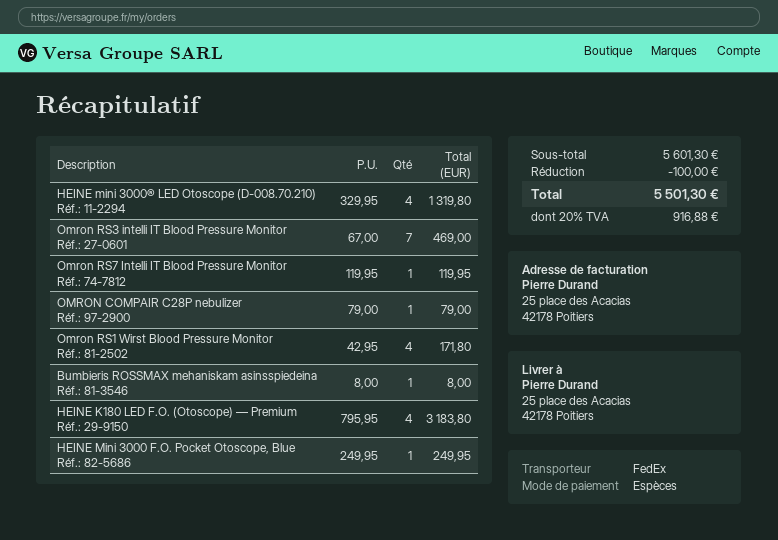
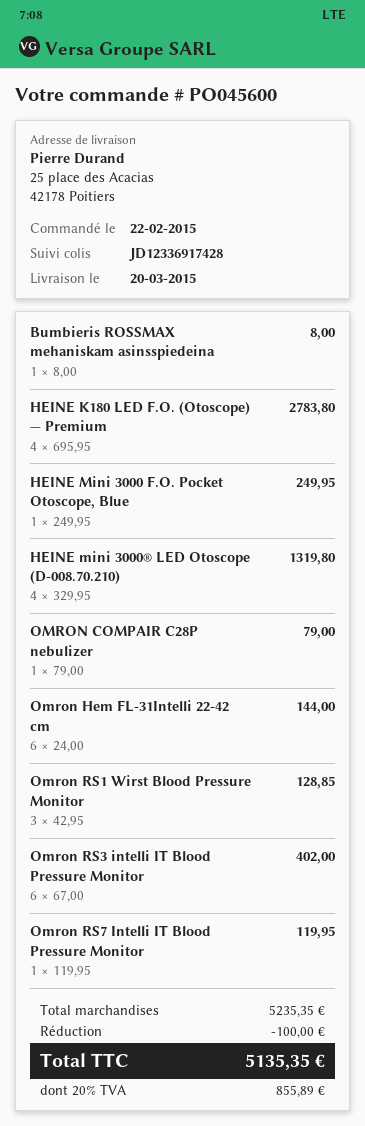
Omron RS3 intelli IT Blood Pressure Monitor: 7 x 67.00 = 469.00 -> 6 x 67.00 = 402.00
Omron RS1 Wirst Blood Pressure Monitor: 4 x 42.95 = 171.80 -> 3 x 42.95 = 128.85
HEINE K180 LED F.O. (Otoscope) — Premium: 4 x 795.95 = 3183.80 -> 4 x 695.95 = 2783.80
Omron Hem FL-31Intelli 22-42 cm: none -> 6 x 24.00 = 144.00
subtotal: 5601.30 -> 5235.35
tax: 20% = 916.88 -> 20% = 855.89
total: 5501.30 -> 5135.35

